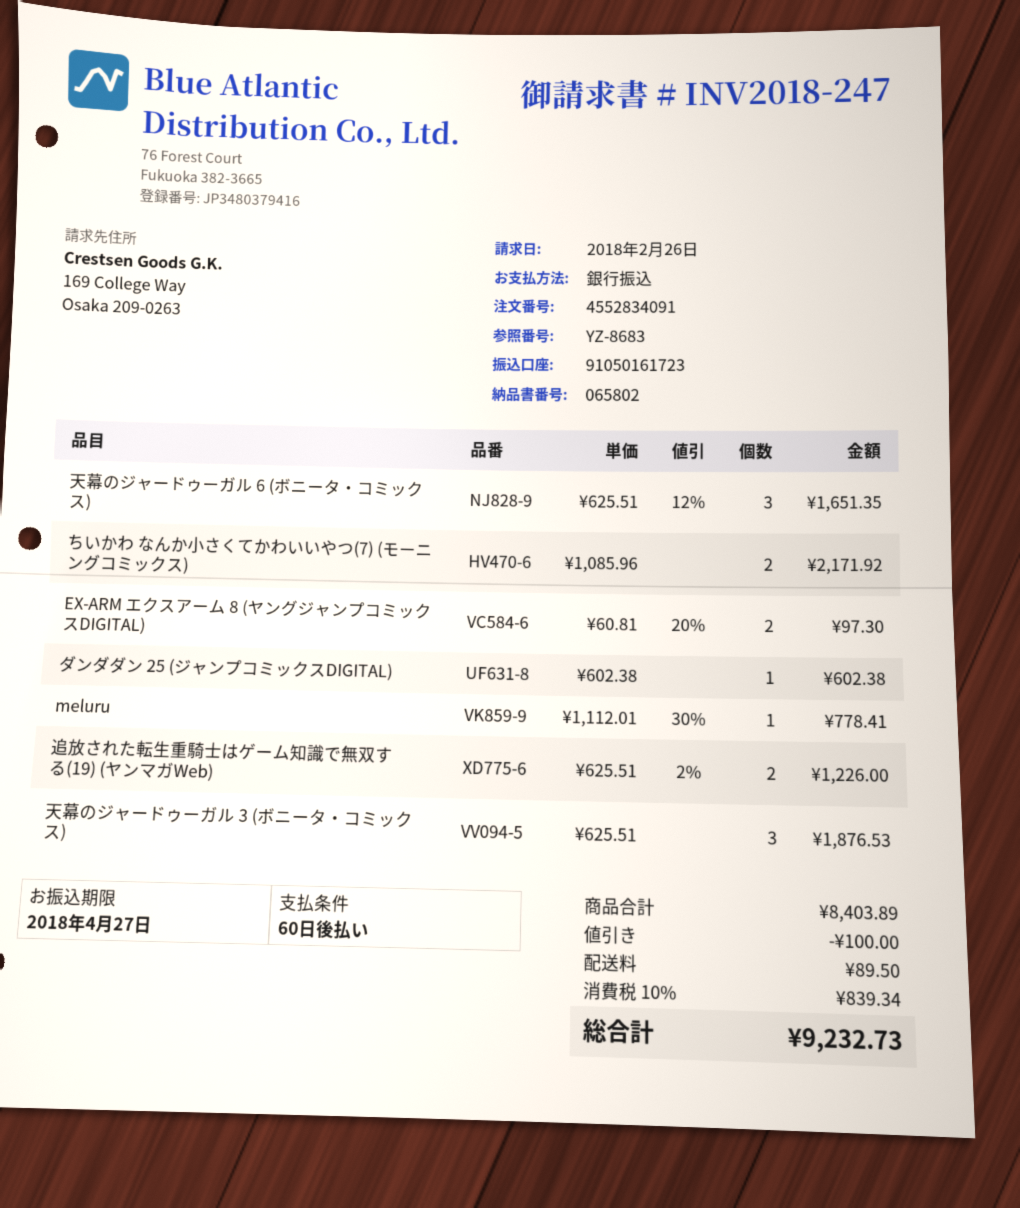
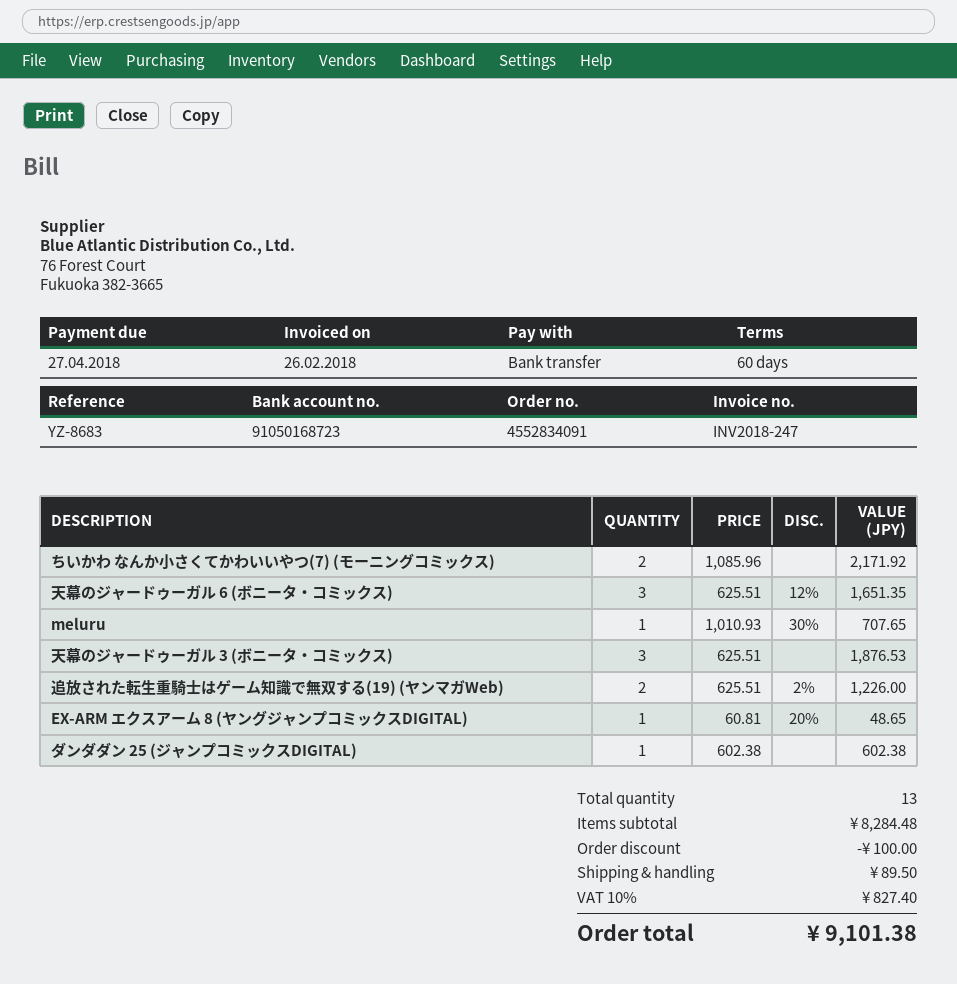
bank account: 91050161723 -> 91050168723
EX-ARM エクスアーム 8 (ヤングジャンプコミックスDIGITAL): 2 x 60.81 - 20% = 97.30 -> 1 x 60.81 - 20% = 48.65
meluru: 1 x 1112.01 - 30% = 778.41 -> 1 x 1010.93 - 30% = 707.65
subtotal: 8403.89 -> 8284.48
tax: 10% = 839.34 -> 10% = 827.40
total: 9232.73 -> 9101.38

